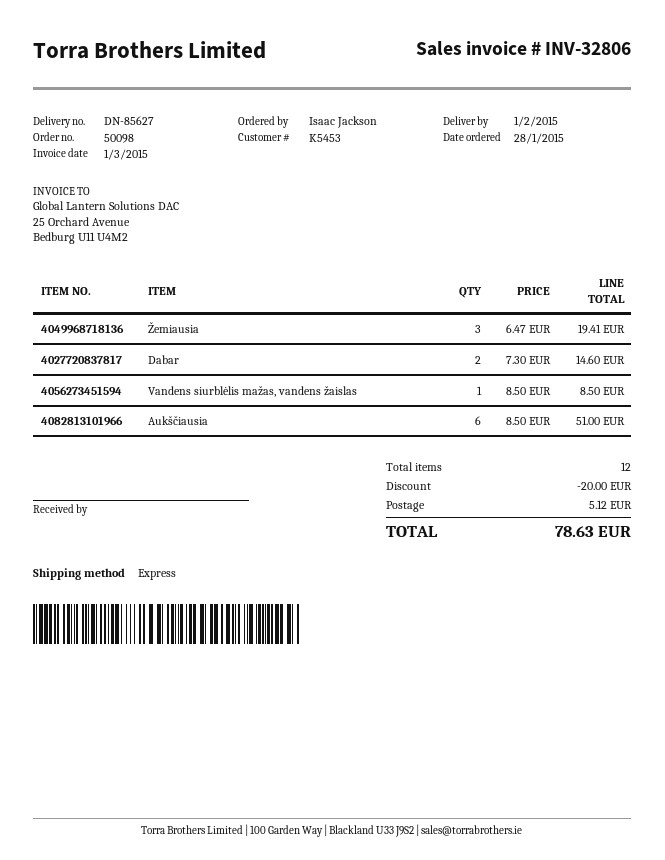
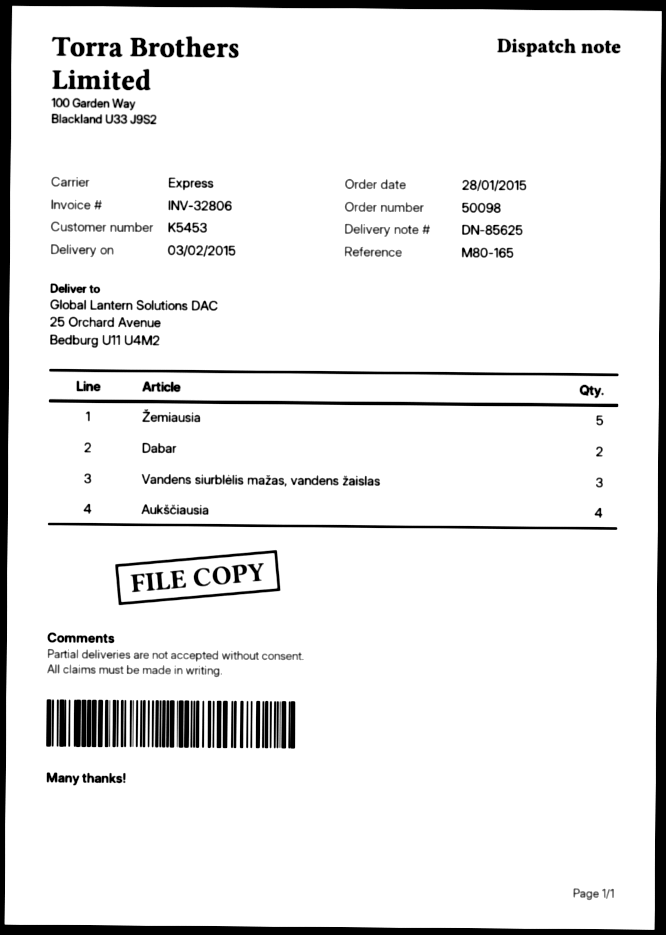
delivery note number: DN-85627 -> DN-85625
delivery date: 2015-02-01 -> 2015-02-03
Žemiausia: 3 -> 5
Vandens siurblėlis mažas, vandens žaislas: 1 -> 3
Aukščiausia: 6 -> 4

